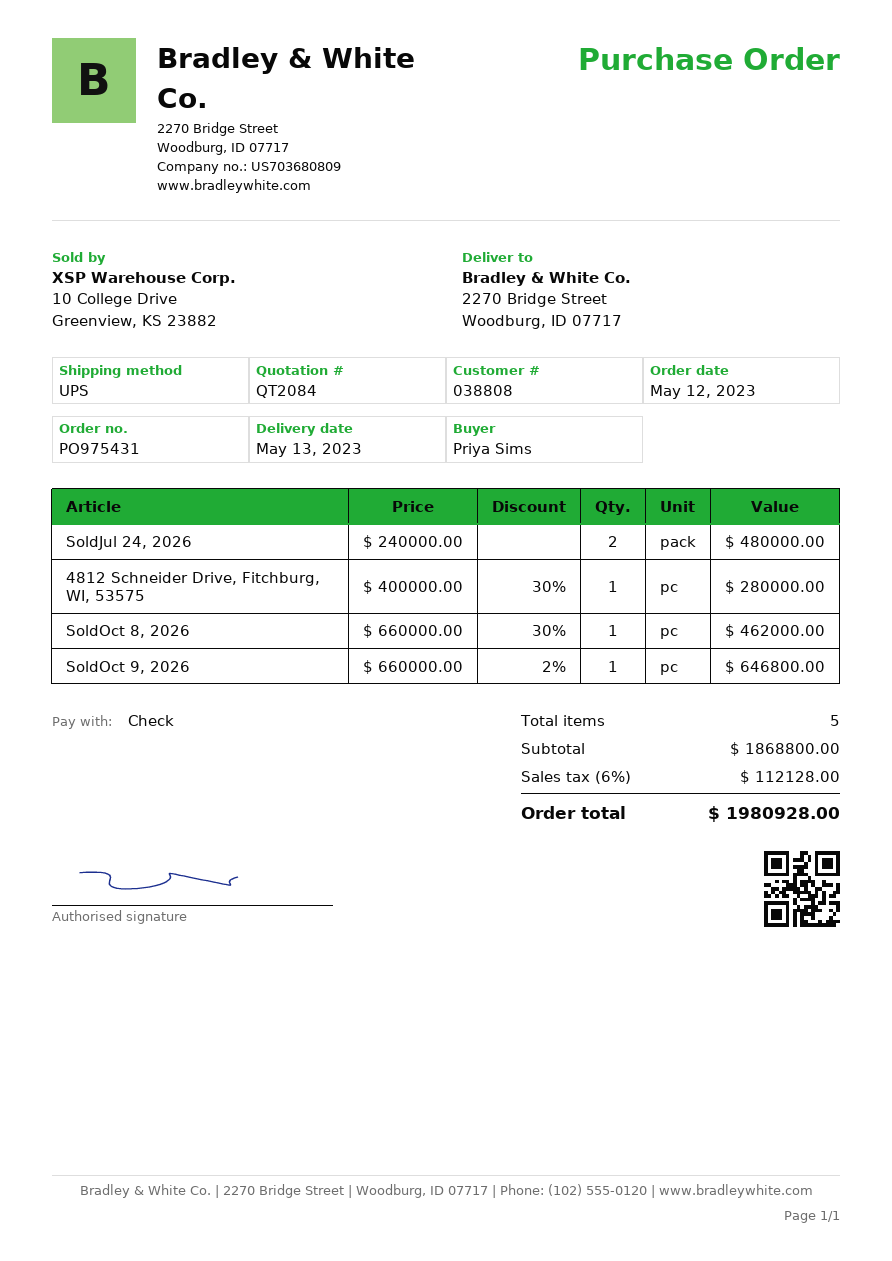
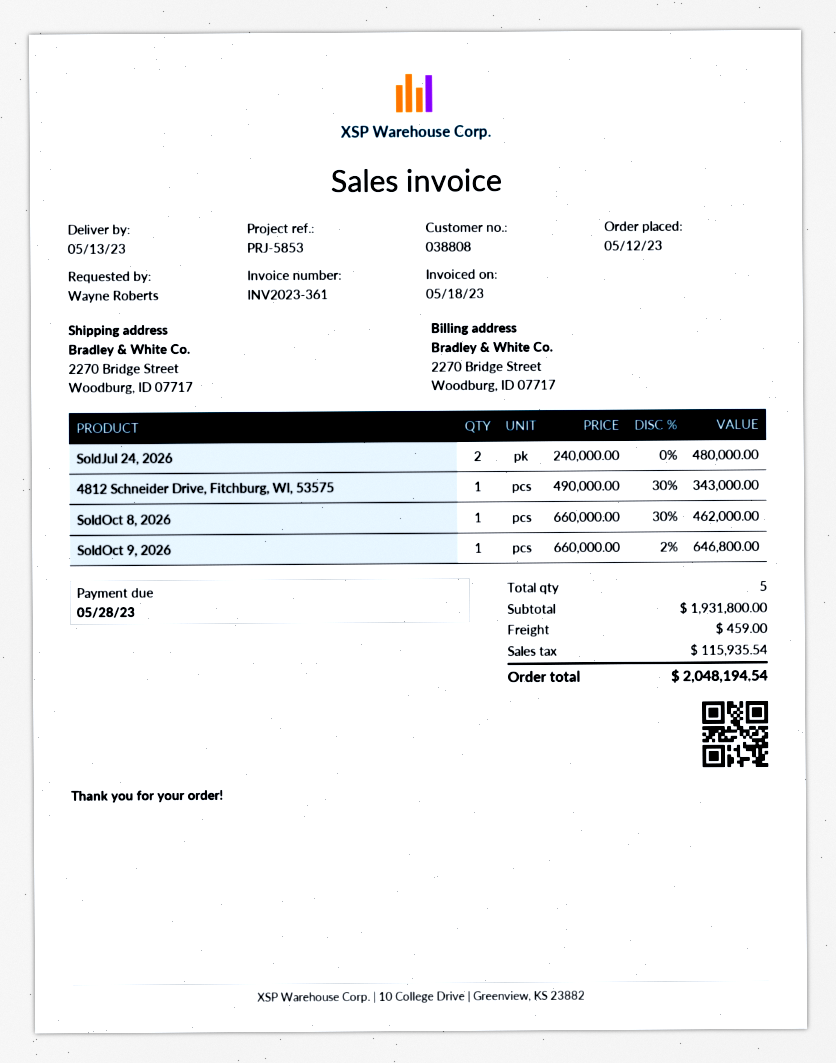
ordered by: Priya Sims -> Wayne Roberts
4812 Schneider Drive, Fitchburg, WI, 53575: 1 x 400000.00 - 30% = 280000.00 -> 1 x 490000.00 - 30% = 343000.00
subtotal: 1868800.00 -> 1931800.00
shipping: none -> 459.00
tax: 112128.00 -> 115935.54
total: 1980928.00 -> 2048194.54

